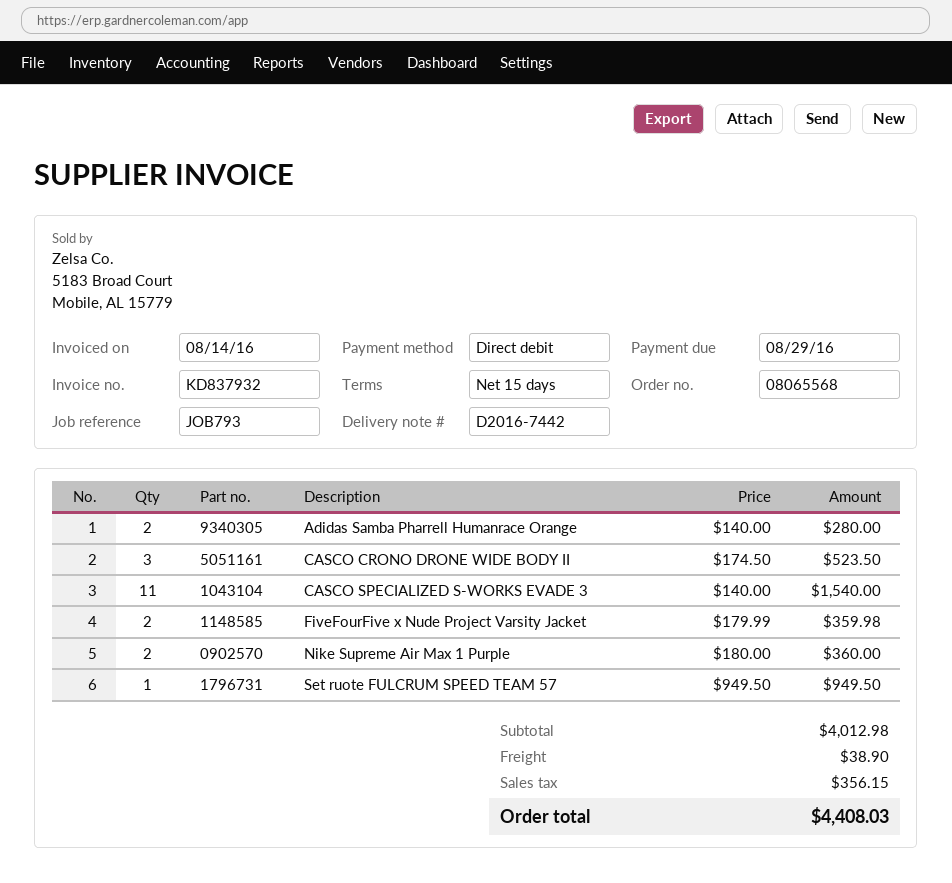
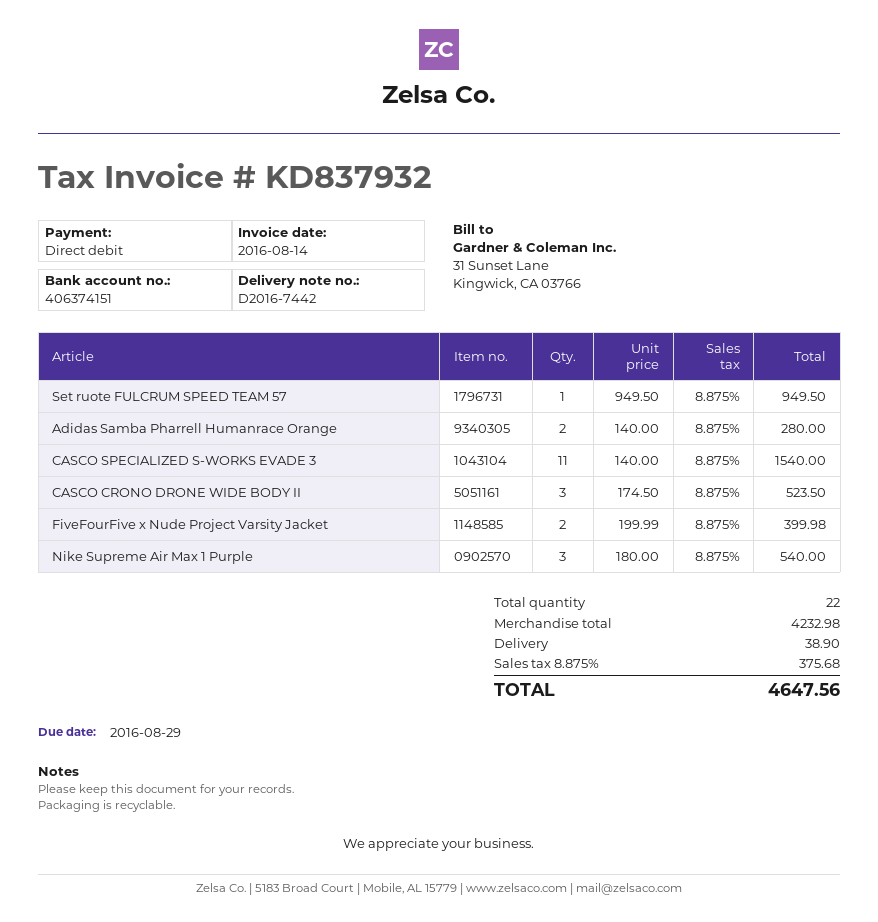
FiveFourFive x Nude Project Varsity Jacket: 2 x 179.99 = 359.98 -> 2 x 199.99 = 399.98
Nike Supreme Air Max 1 Purple: 2 x 180.00 = 360.00 -> 3 x 180.00 = 540.00
subtotal: 4012.98 -> 4232.98
tax: 356.15 -> 375.68
total: 4408.03 -> 4647.56

